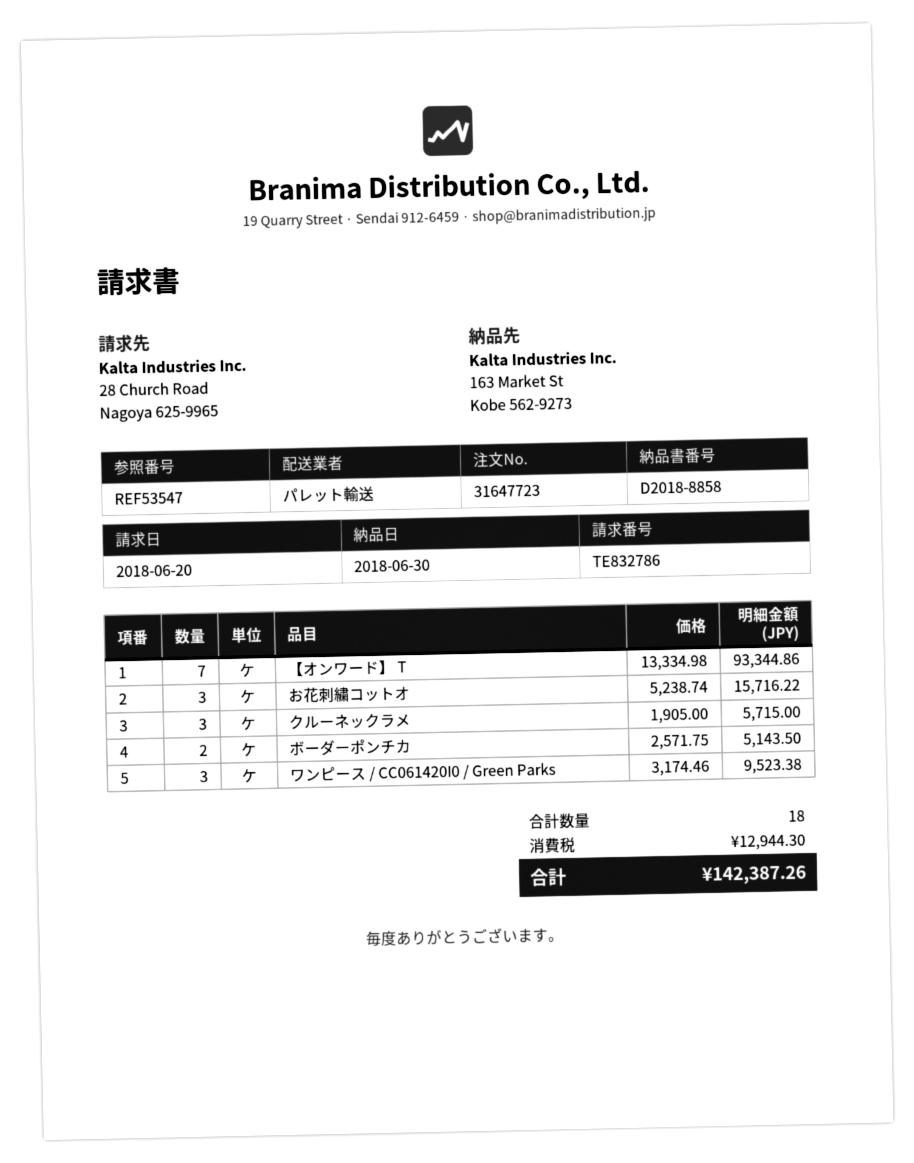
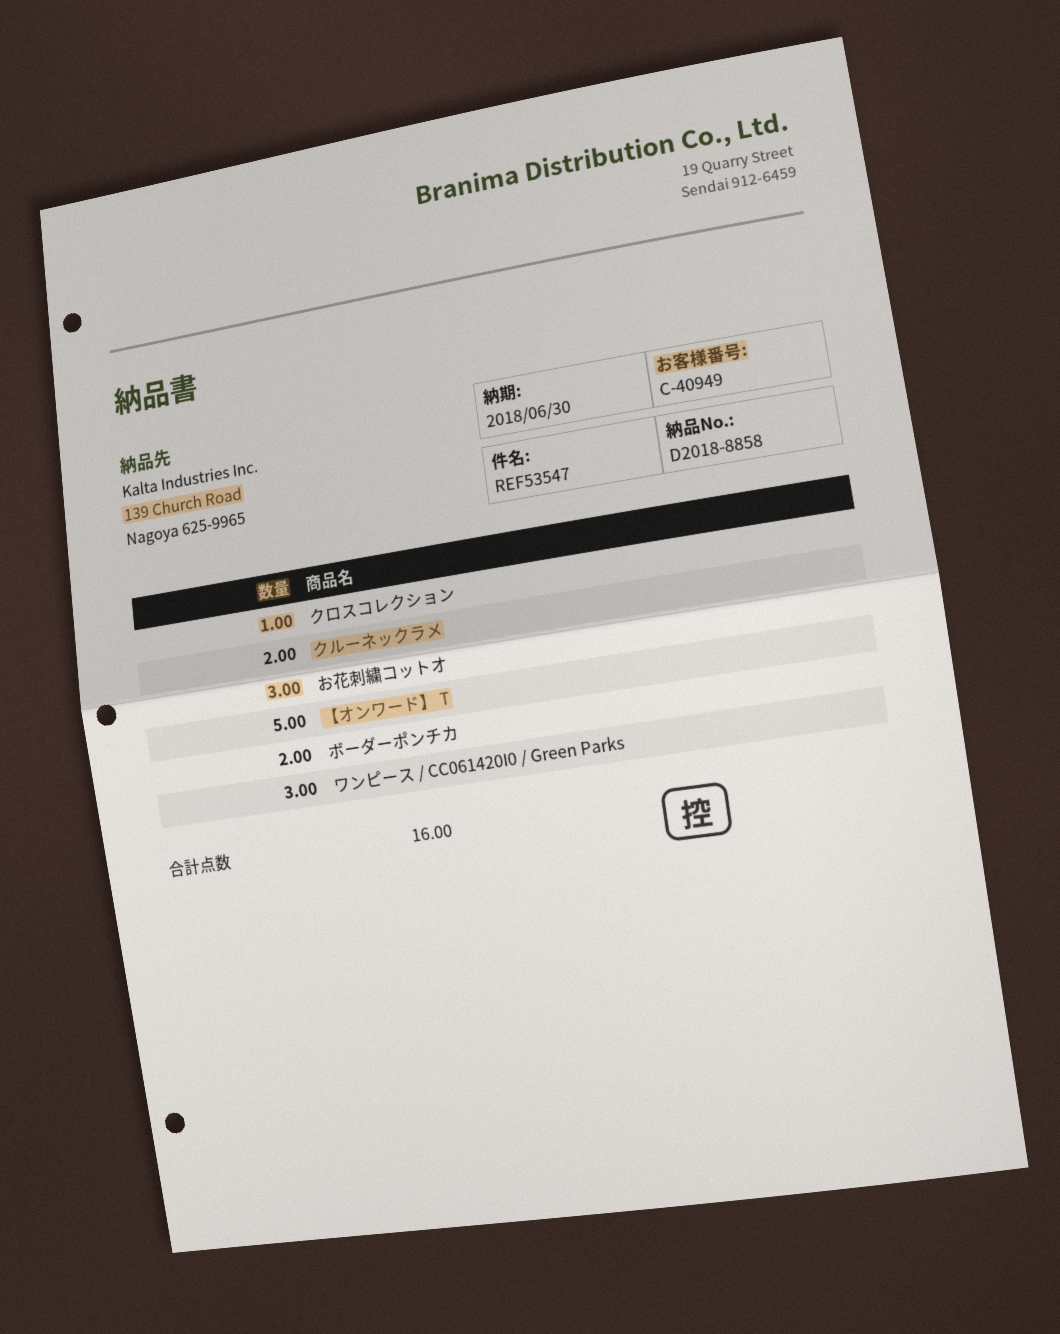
ship to: 163 Market St, Kobe 562-9273 -> 139 Church Road, Nagoya 625-9965
【オンワード】 T: 7 -> 5
クルーネックラメ: 3 -> 2
クロスコレクション: none -> 1
total quantity: 18 -> 16

